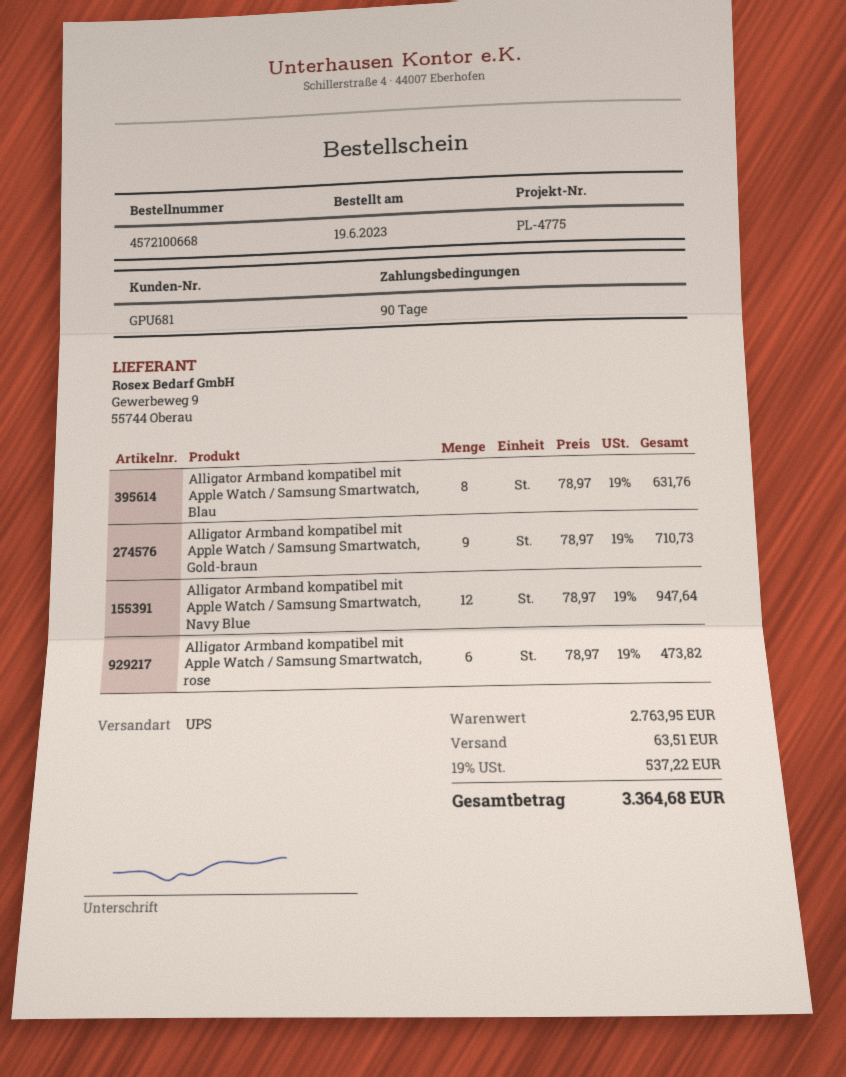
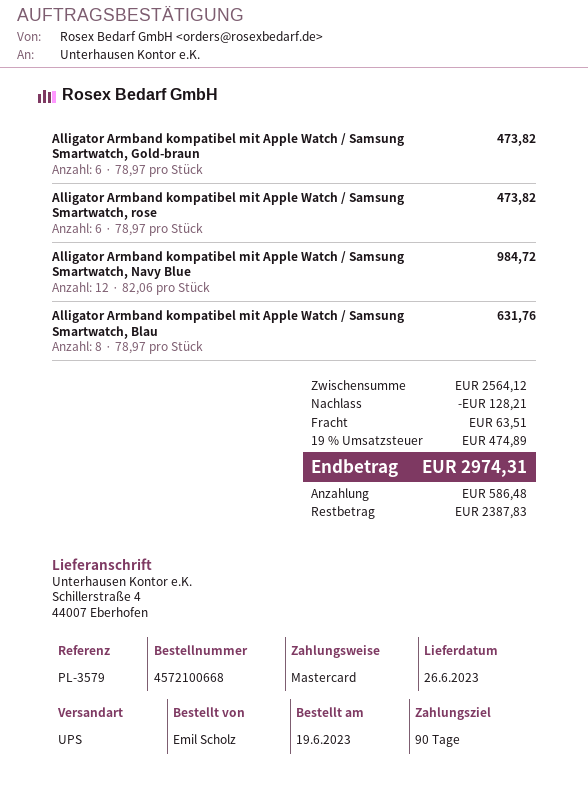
reference: PL-4775 -> PL-3579
Alligator Armband kompatibel mit Apple Watch / Samsung Smartwatch, Gold-braun: 9 x 78.97 = 710.73 -> 6 x 78.97 = 473.82
Alligator Armband kompatibel mit Apple Watch / Samsung Smartwatch, Navy Blue: 12 x 78.97 = 947.64 -> 12 x 82.06 = 984.72
subtotal: 2763.95 -> 2564.12
discount: none -> 128.21
tax: 19% = 537.22 -> 19% = 474.89
total: 3364.68 -> 2974.31

